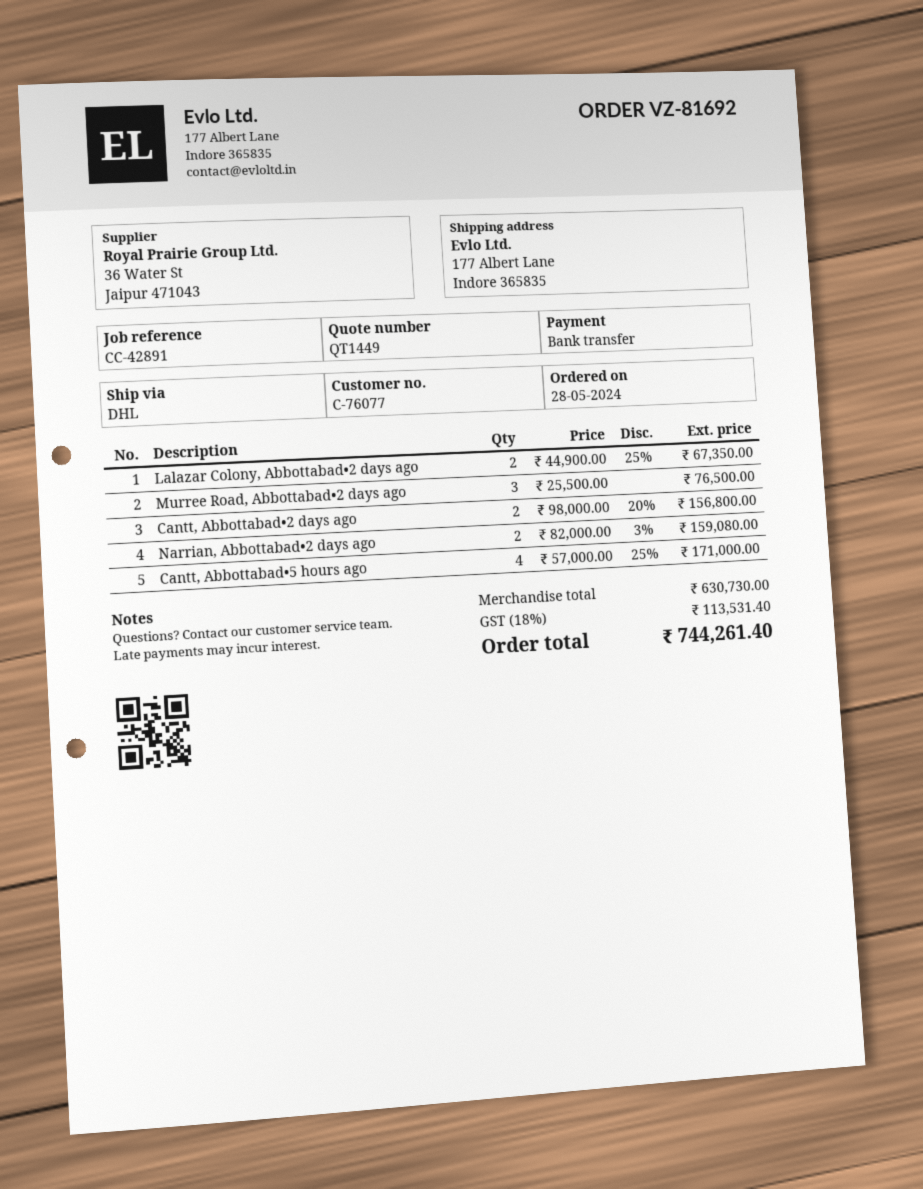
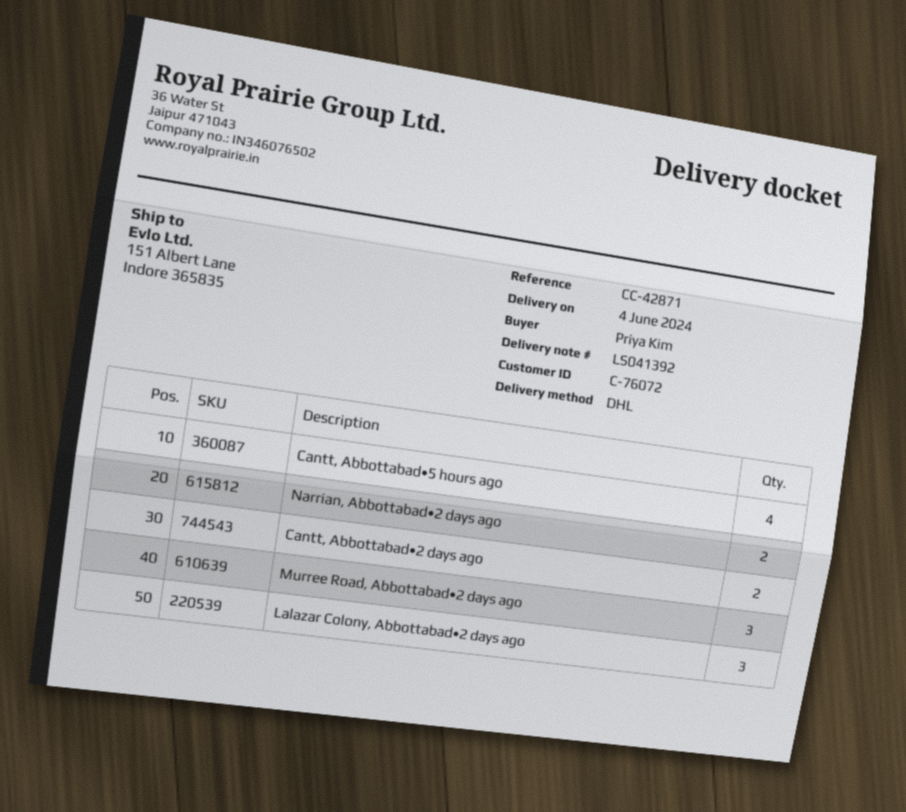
customer number: C-76077 -> C-76072
reference: CC-42891 -> CC-42871
ship to: 177 Albert Lane, Indore 365835 -> 151 Albert Lane, Indore 365835
Lalazar Colony, Abbottabad•2 days ago: 2 -> 3

